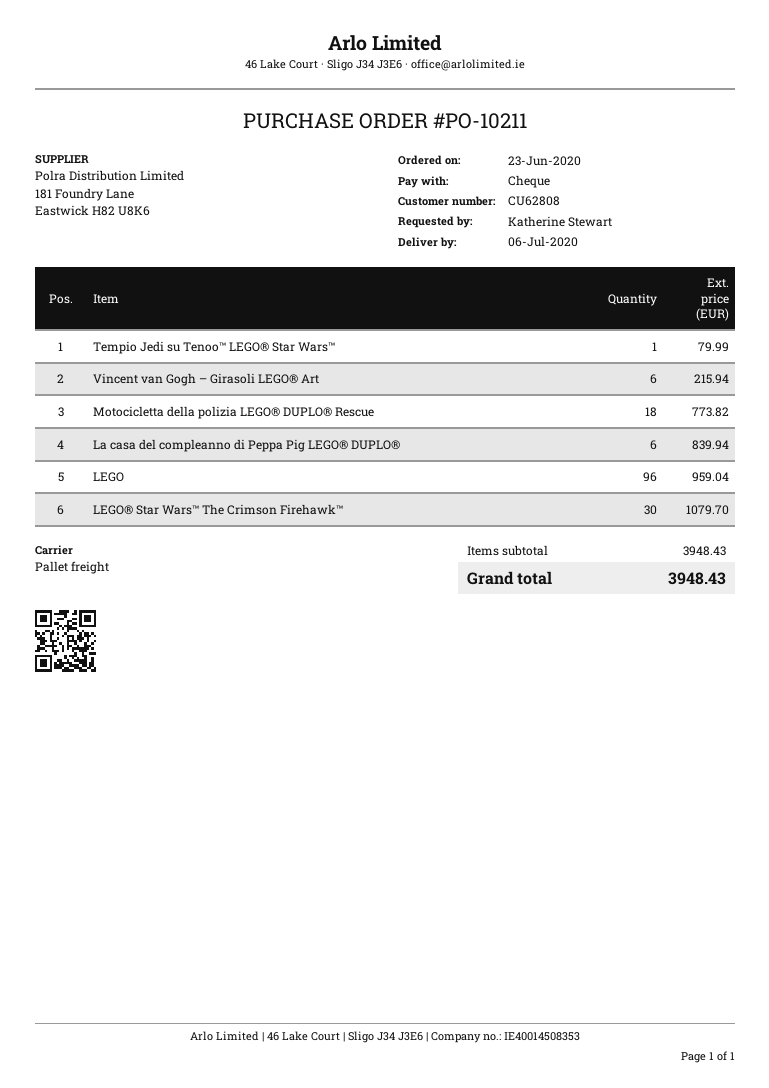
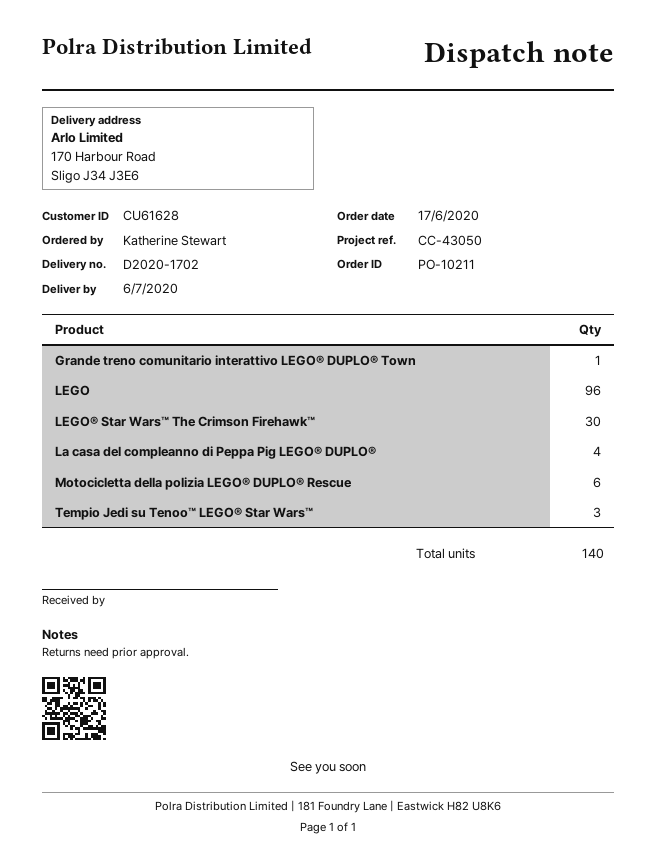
order date: 2020-06-23 -> 2020-06-17
customer number: CU62808 -> CU61628
Tempio Jedi su Tenoo™ LEGO® Star Wars™: 1 -> 3
Vincent van Gogh – Girasoli LEGO® Art: 6 -> none
Motocicletta della polizia LEGO® DUPLO® Rescue: 18 -> 6
La casa del compleanno di Peppa Pig LEGO® DUPLO®: 6 -> 4
Grande treno comunitario interattivo LEGO® DUPLO® Town: none -> 1

